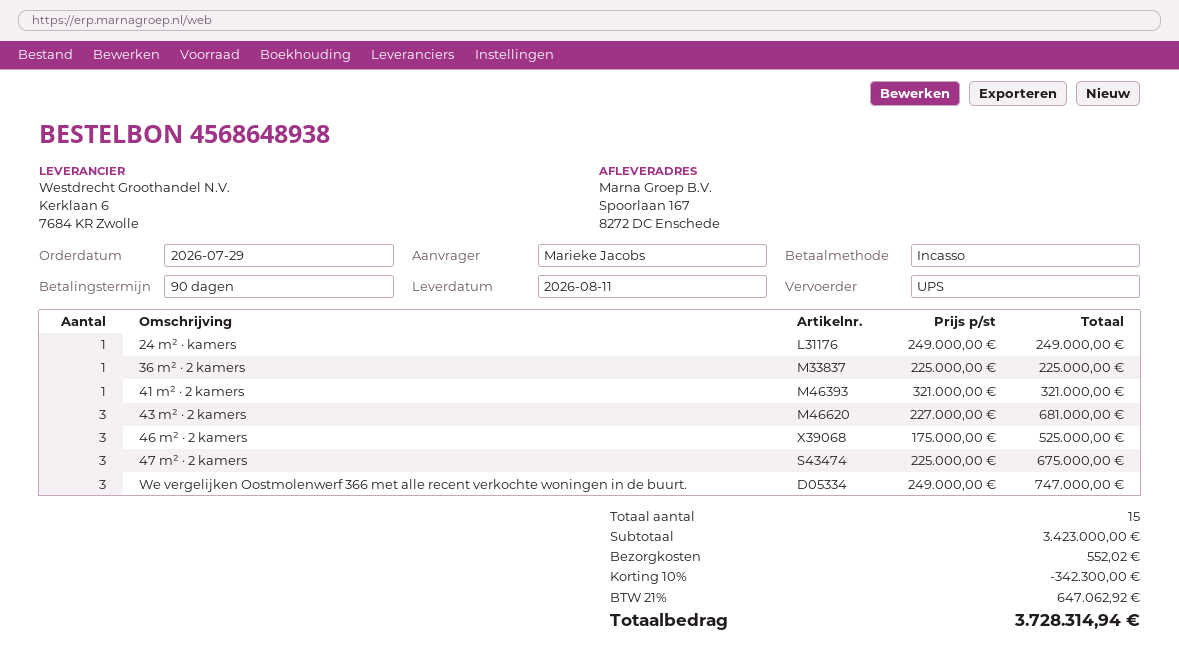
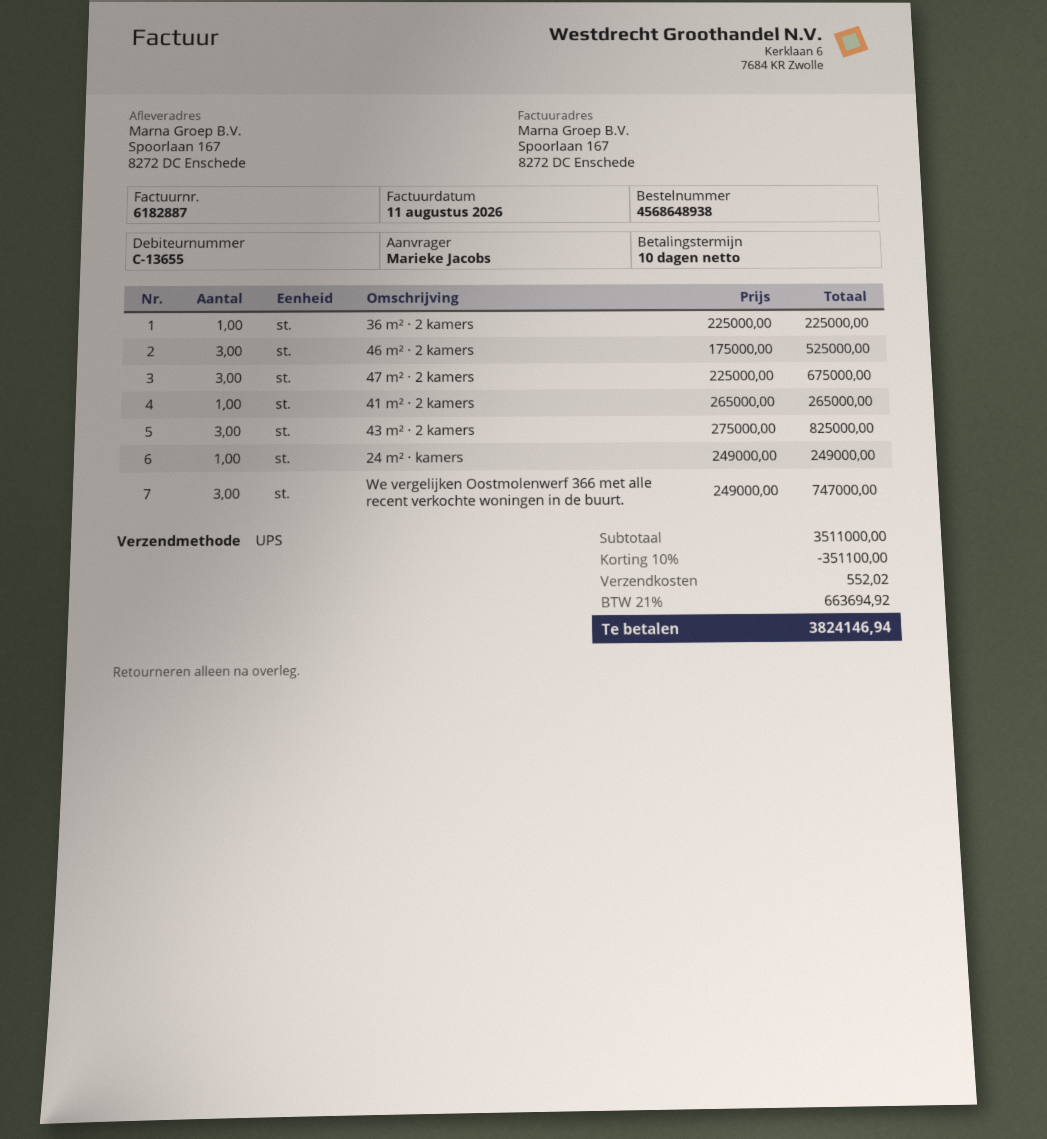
payment terms: 90 days -> 10 days
41 m² · 2 kamers: 1 x 321000.00 = 321000.00 -> 1 x 265000.00 = 265000.00
43 m² · 2 kamers: 3 x 227000.00 = 681000.00 -> 3 x 275000.00 = 825000.00
subtotal: 3423000.00 -> 3511000.00
discount: 10% = 342300.00 -> 10% = 351100.00
tax: 21% = 647062.92 -> 21% = 663694.92
total: 3728314.94 -> 3824146.94

